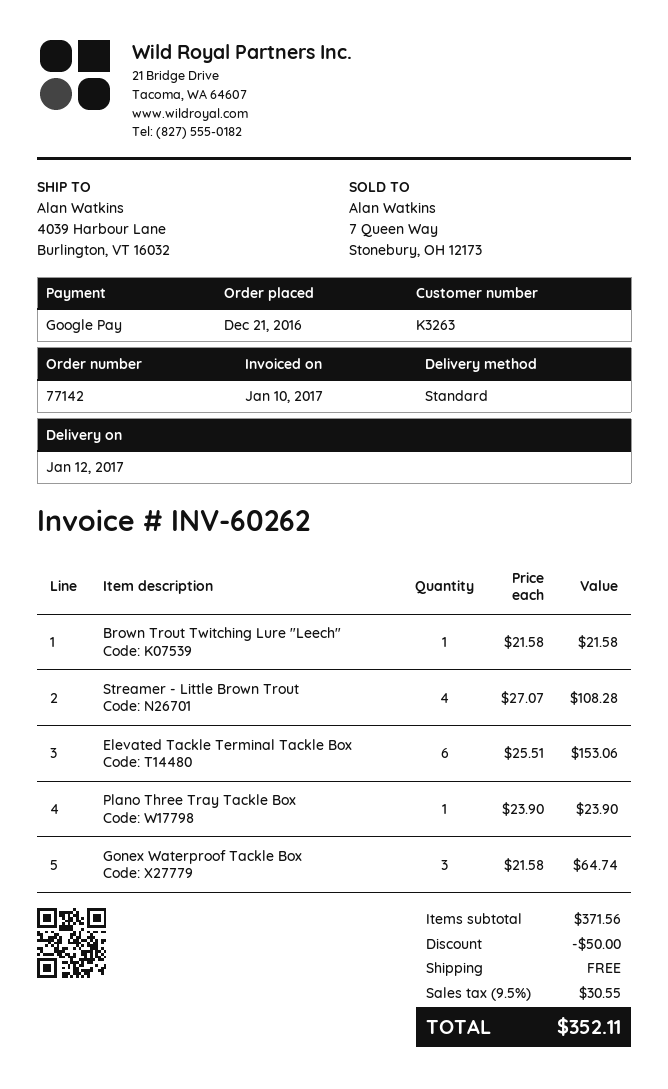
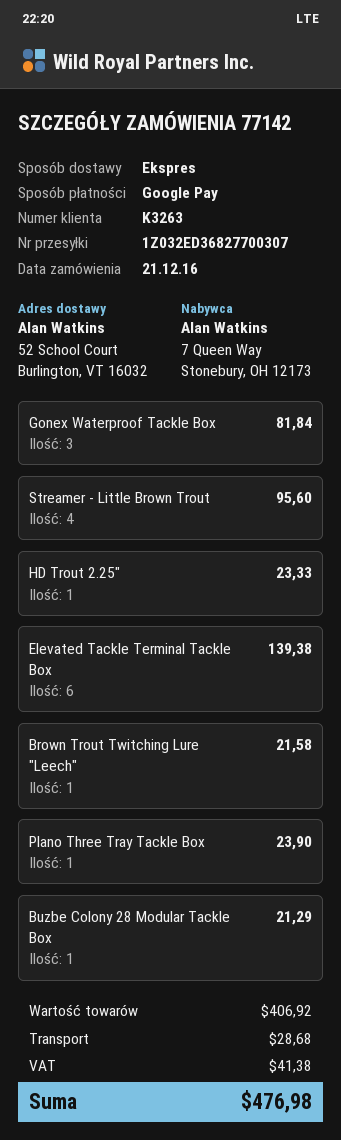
shipping method: standard -> express
ship to: 4039 Harbour Lane, Burlington, VT 16032 -> 52 School Court, Burlington, VT 16032
Streamer - Little Brown Trout: 4 for 108.28 -> 4 for 95.60
Elevated Tackle Terminal Tackle Box: 6 for 153.06 -> 6 for 139.38
Gonex Waterproof Tackle Box: 3 for 64.74 -> 3 for 81.84
HD Trout 2.25": none -> 1 for 23.33
Buzbe Colony 28 Modular Tackle Box: none -> 1 for 21.29
subtotal: 371.56 -> 406.92
discount: 50.00 -> none
shipping: 0.00 -> 28.68
tax: 30.55 -> 41.38
total: 352.11 -> 476.98

